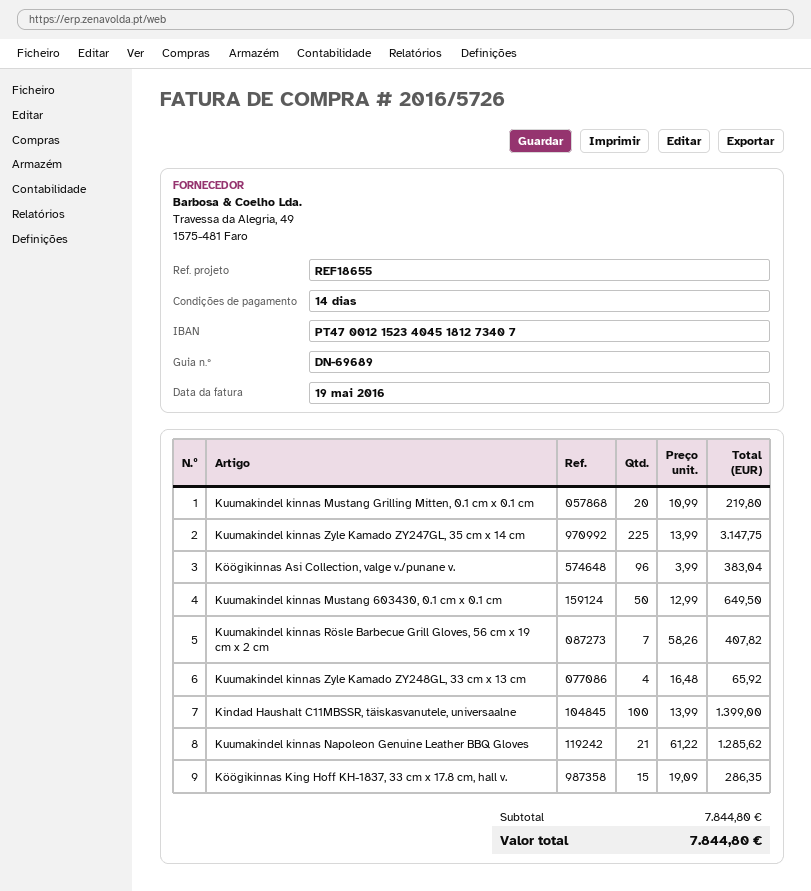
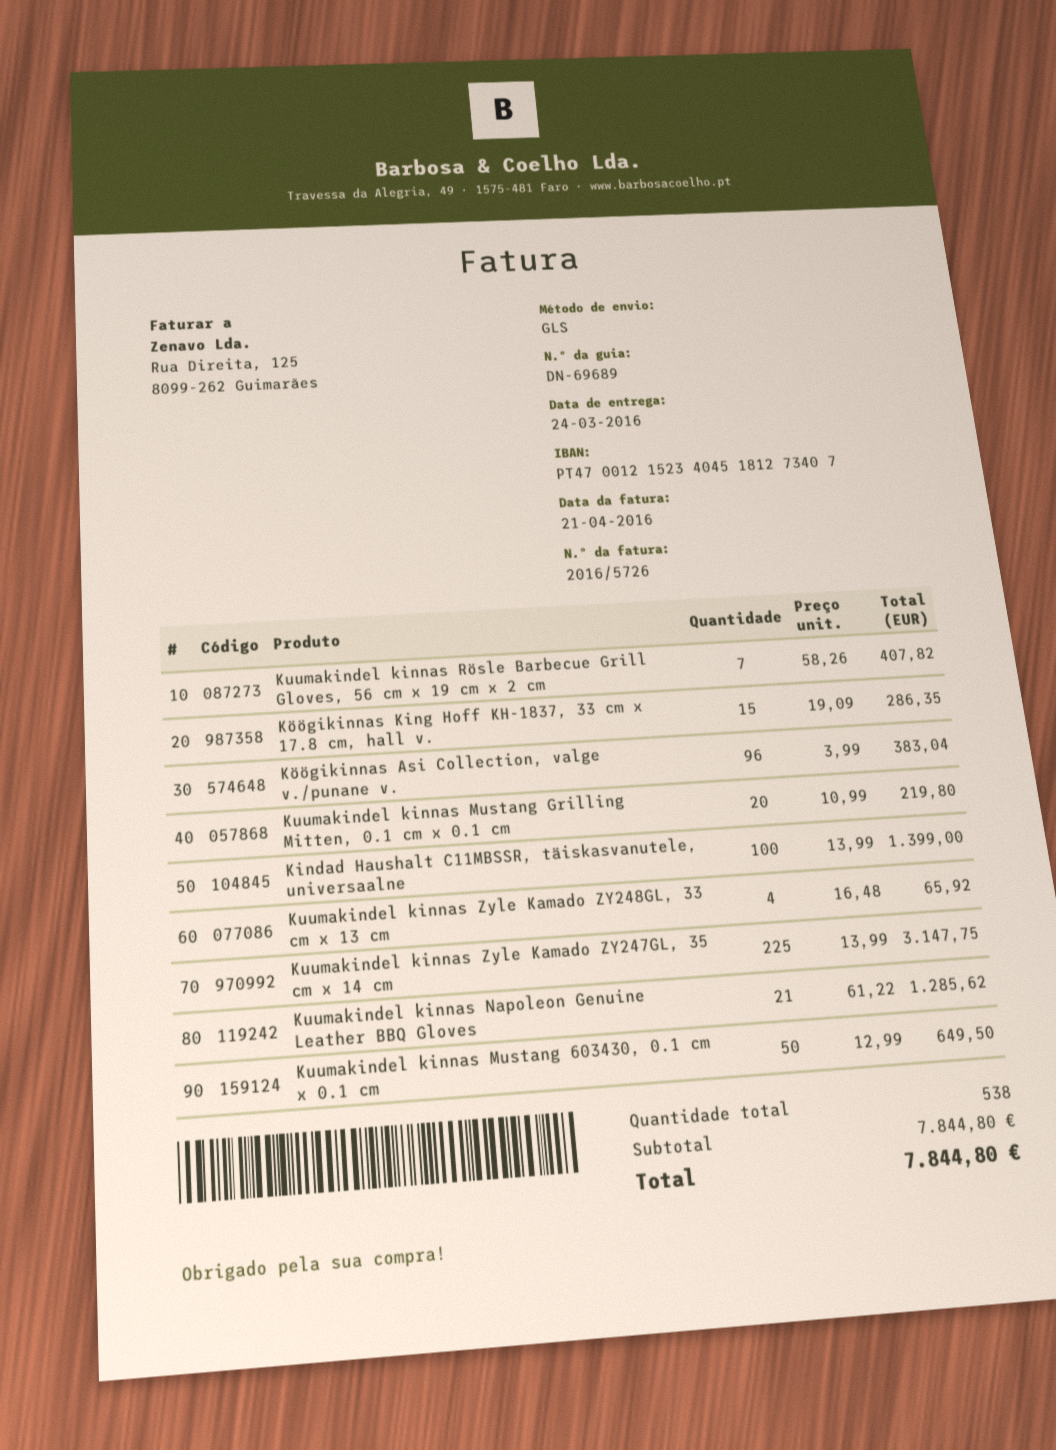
invoice date: 2016-05-19 -> 2016-04-21

